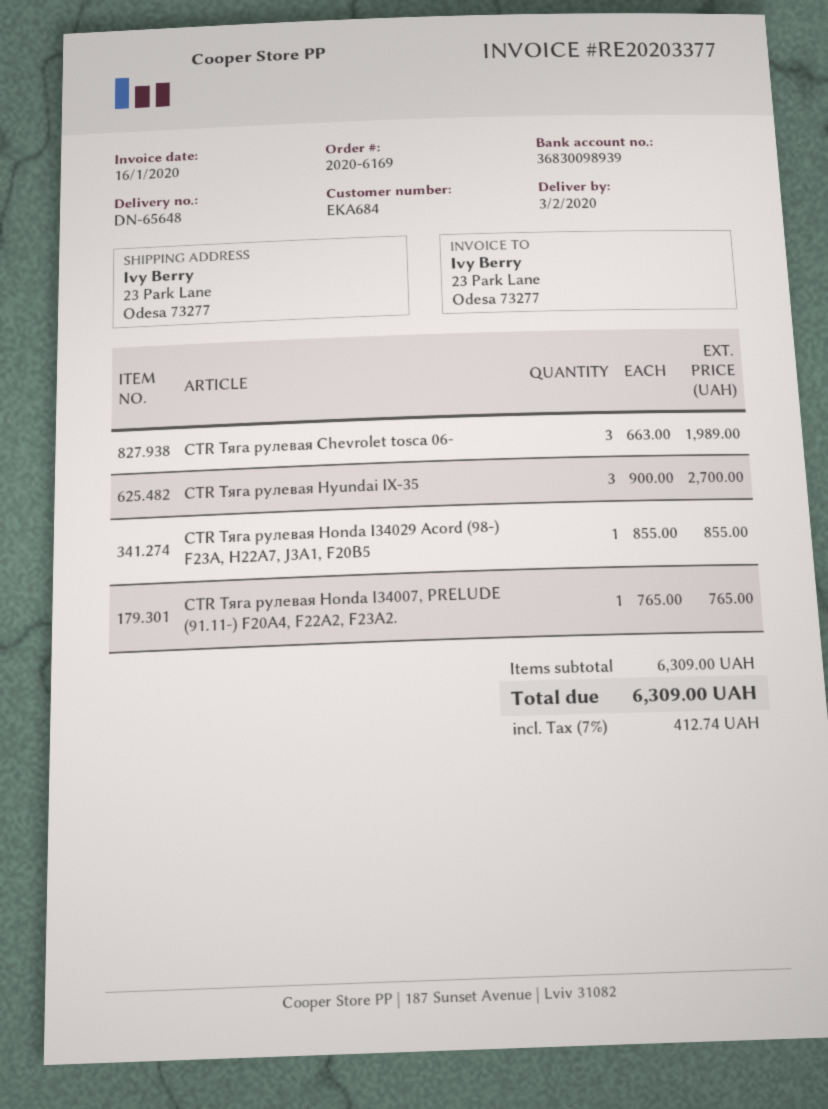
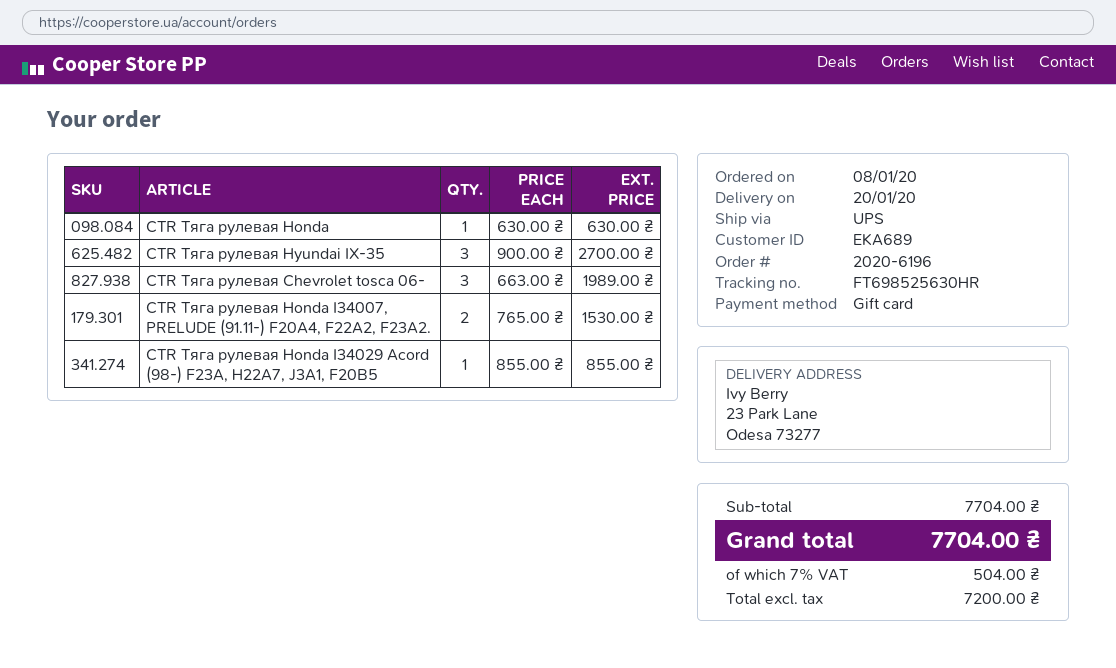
order number: 2020-6169 -> 2020-6196
delivery date: 2020-02-03 -> 2020-01-20
customer number: EKA684 -> EKA689
CTR Тяга рулевая Honda I34007, PRELUDE (91.11-) F20A4, F22A2, F23A2.: 1 x 765.00 = 765.00 -> 2 x 765.00 = 1530.00
CTR Тяга рулевая Honda: none -> 1 x 630.00 = 630.00
subtotal: 6309.00 -> 7704.00
tax: 7% = 412.74 -> 7% = 504.00
total: 6309.00 -> 7704.00

